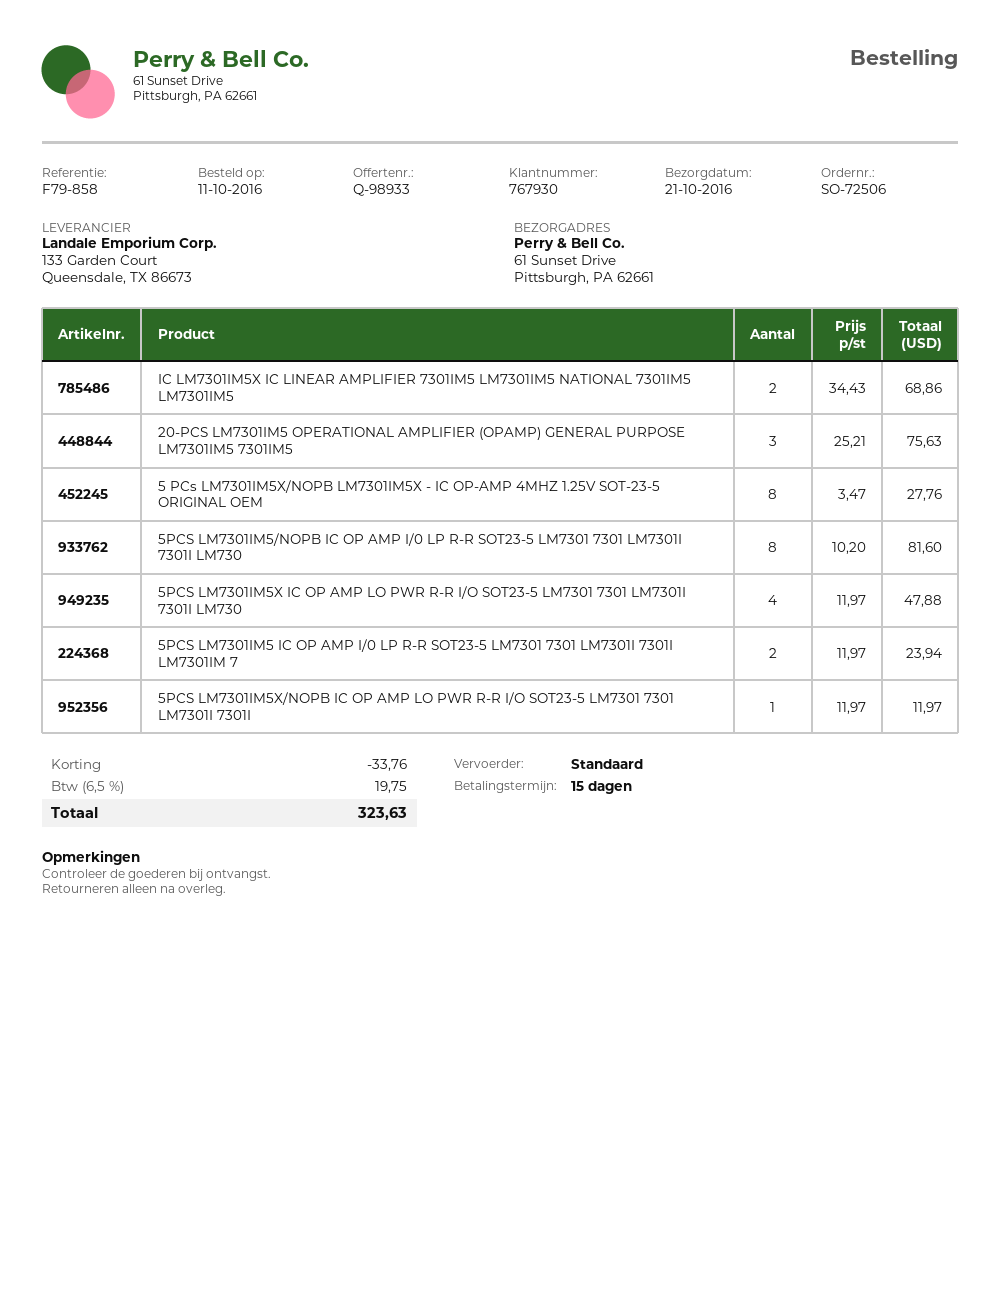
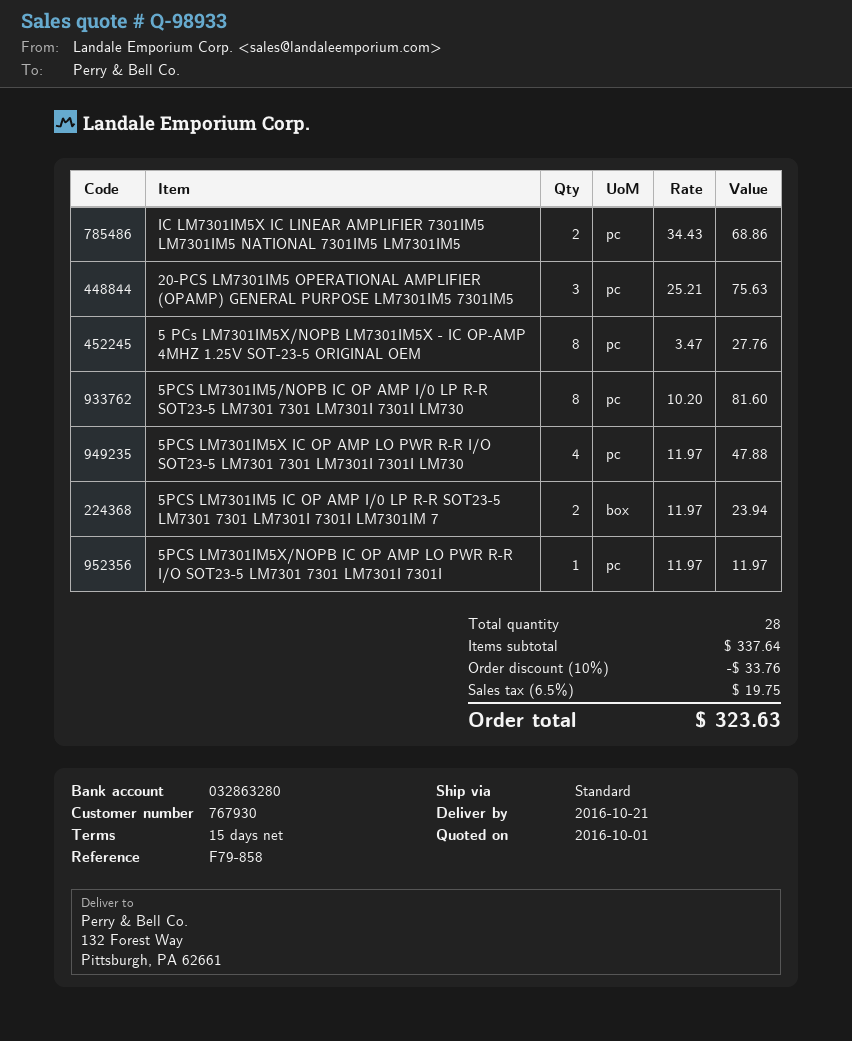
ship to: 61 Sunset Drive, Pittsburgh, PA 62661 -> 132 Forest Way, Pittsburgh, PA 62661

